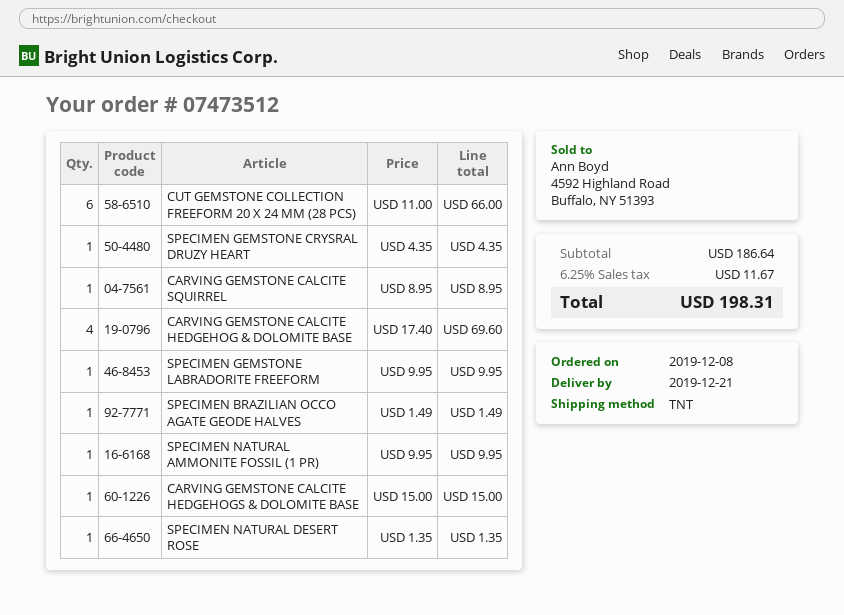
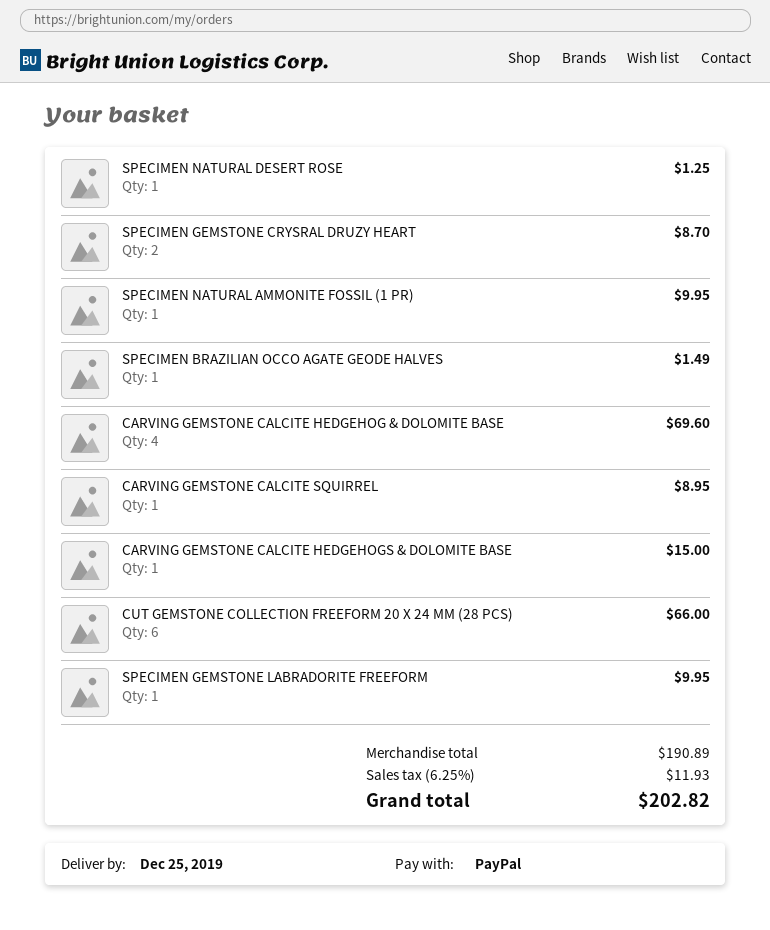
delivery date: 2019-12-21 -> 2019-12-25
SPECIMEN GEMSTONE CRYSRAL DRUZY HEART: 1 for 4.35 -> 2 for 8.70
SPECIMEN NATURAL DESERT ROSE: 1 for 1.35 -> 1 for 1.25
subtotal: 186.64 -> 190.89
tax: 6.25% = 11.67 -> 6.25% = 11.93
total: 198.31 -> 202.82

